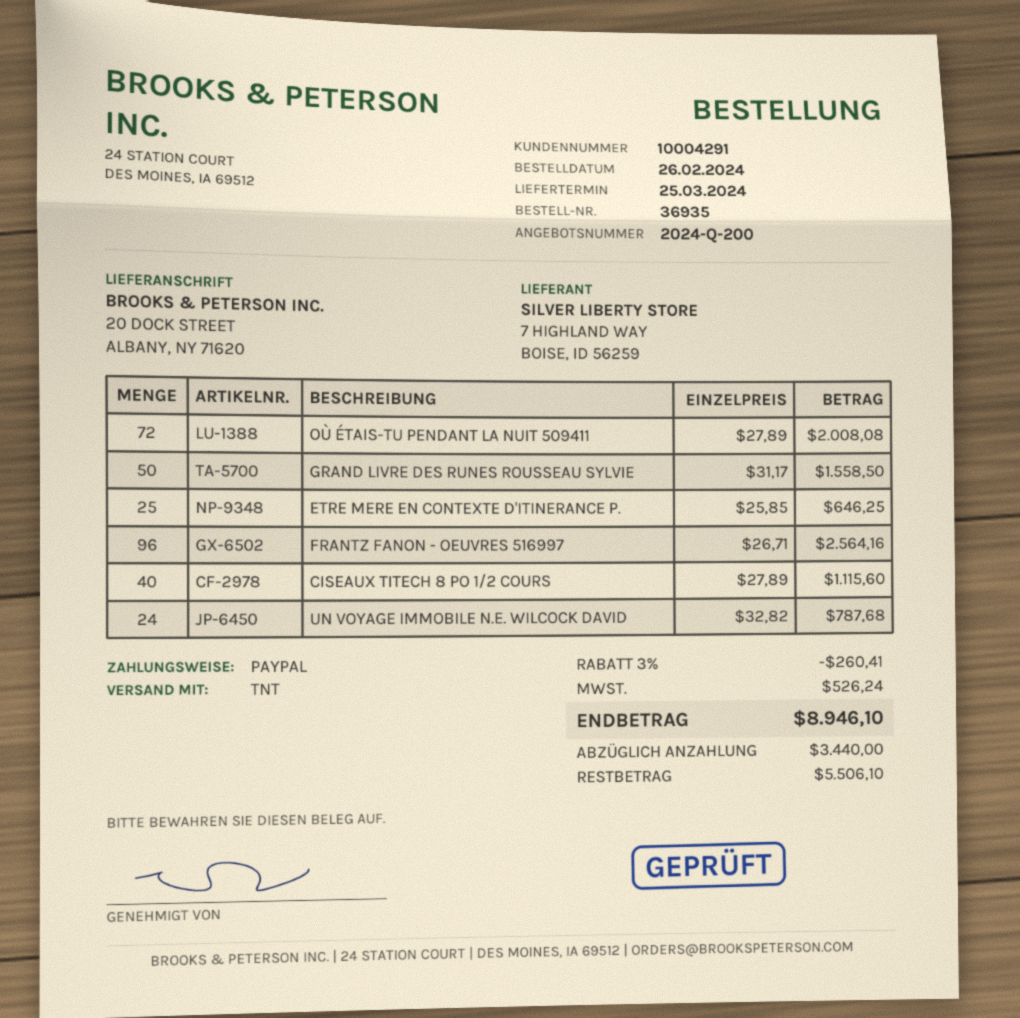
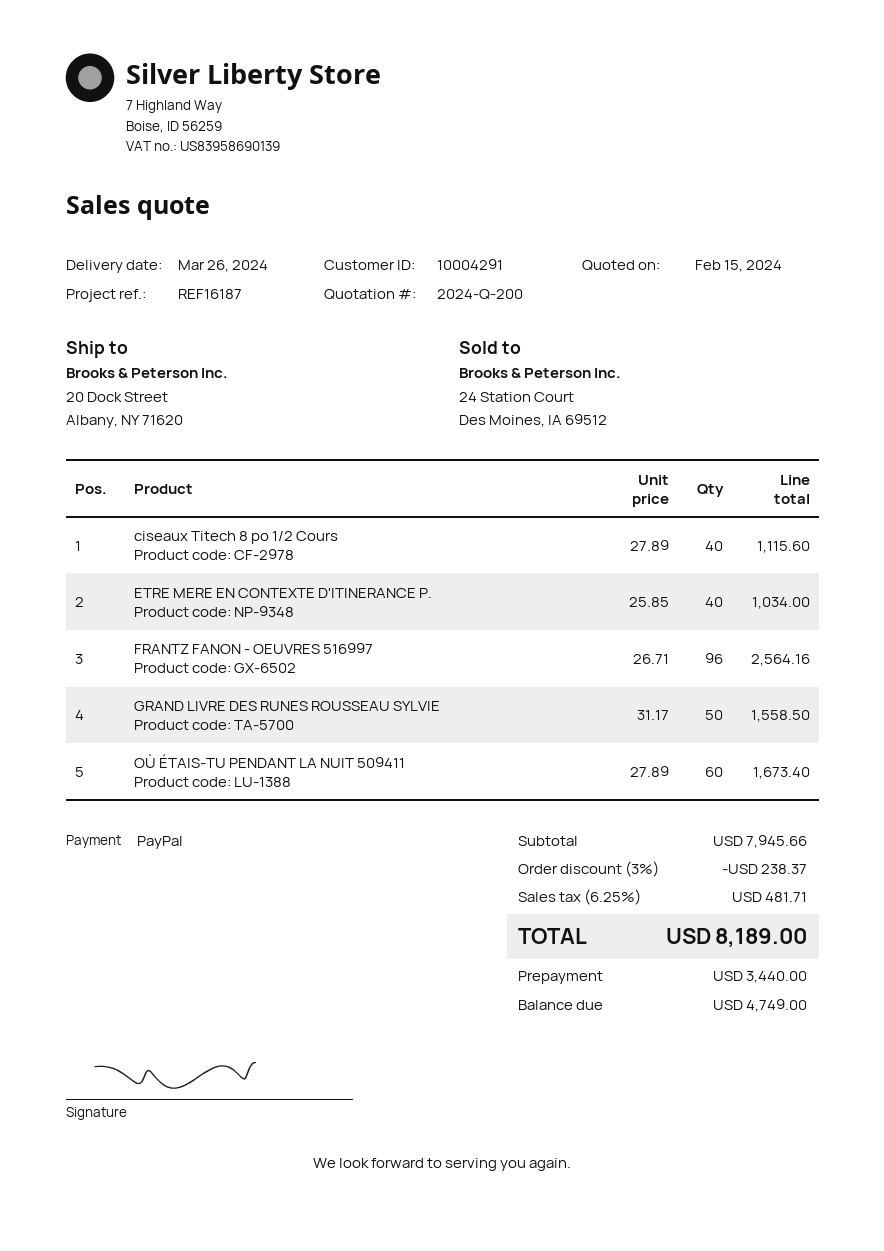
delivery date: 2024-03-25 -> 2024-03-26
OÙ ÉTAIS-TU PENDANT LA NUIT 509411: 72 x 27.89 = 2008.08 -> 60 x 27.89 = 1673.40
ETRE MERE EN CONTEXTE D'ITINERANCE P.: 25 x 25.85 = 646.25 -> 40 x 25.85 = 1034.00
UN VOYAGE IMMOBILE N.E. WILCOCK DAVID: 24 x 32.82 = 787.68 -> none
discount: 3% = 260.41 -> 3% = 238.37
tax: 526.24 -> 481.71
total: 8946.10 -> 8189.00
balance: 5506.10 -> 4749.00

